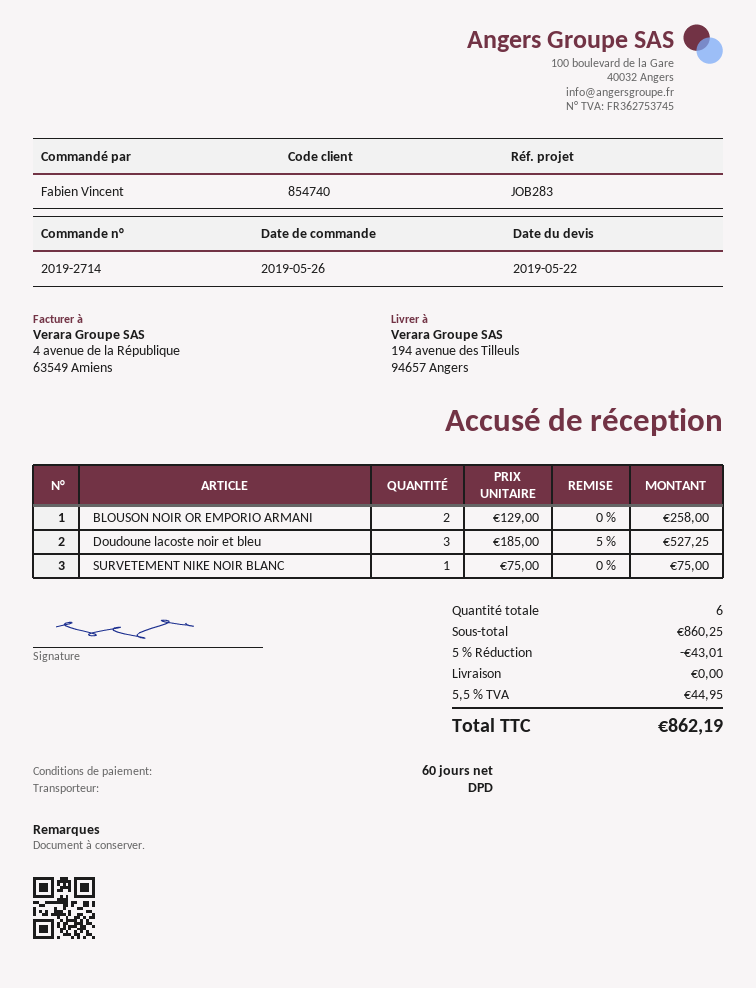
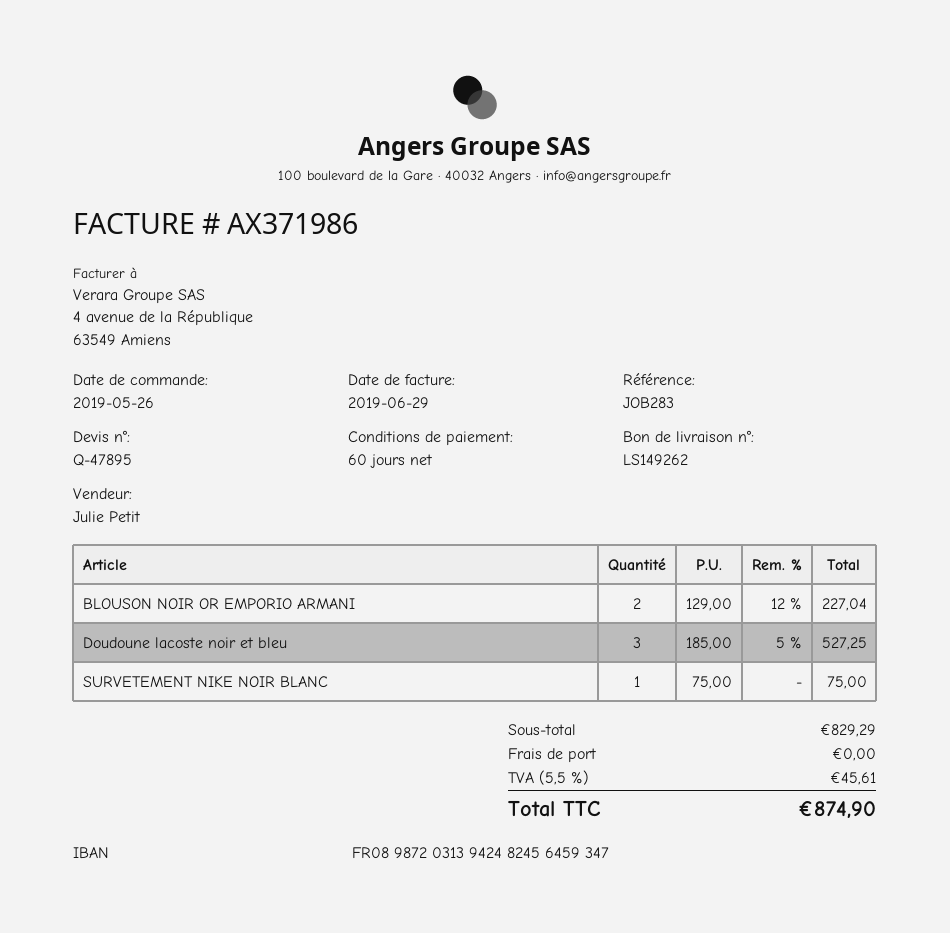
BLOUSON NOIR OR EMPORIO ARMANI: 2 x 129.00 = 258.00 -> 2 x 129.00 - 12% = 227.04
subtotal: 860.25 -> 829.29
discount: 5% = 43.01 -> none
tax: 5.5% = 44.95 -> 5.5% = 45.61
total: 862.19 -> 874.90

